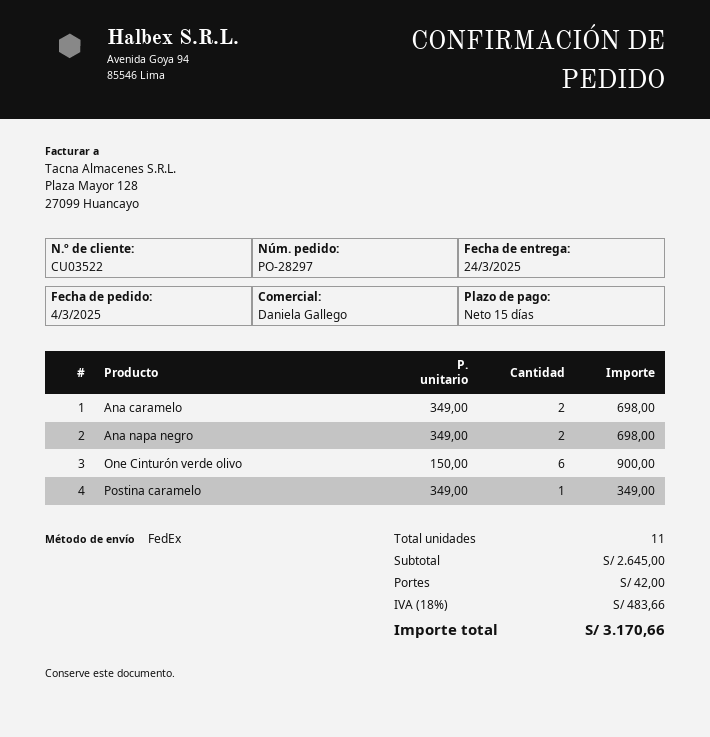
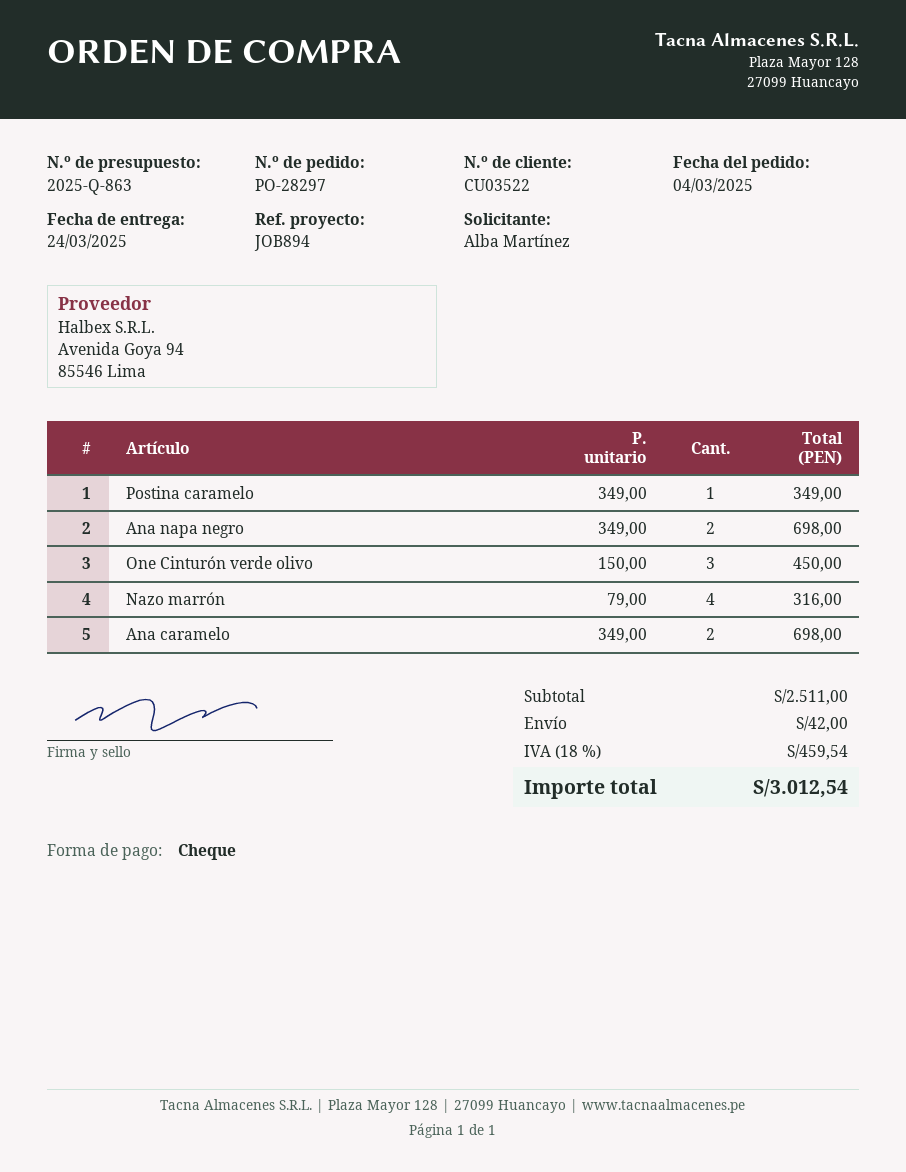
One Cinturón verde olivo: 6 x 150.00 = 900.00 -> 3 x 150.00 = 450.00
Nazo marrón: none -> 4 x 79.00 = 316.00
subtotal: 2645.00 -> 2511.00
tax: 18% = 483.66 -> 18% = 459.54
total: 3170.66 -> 3012.54

